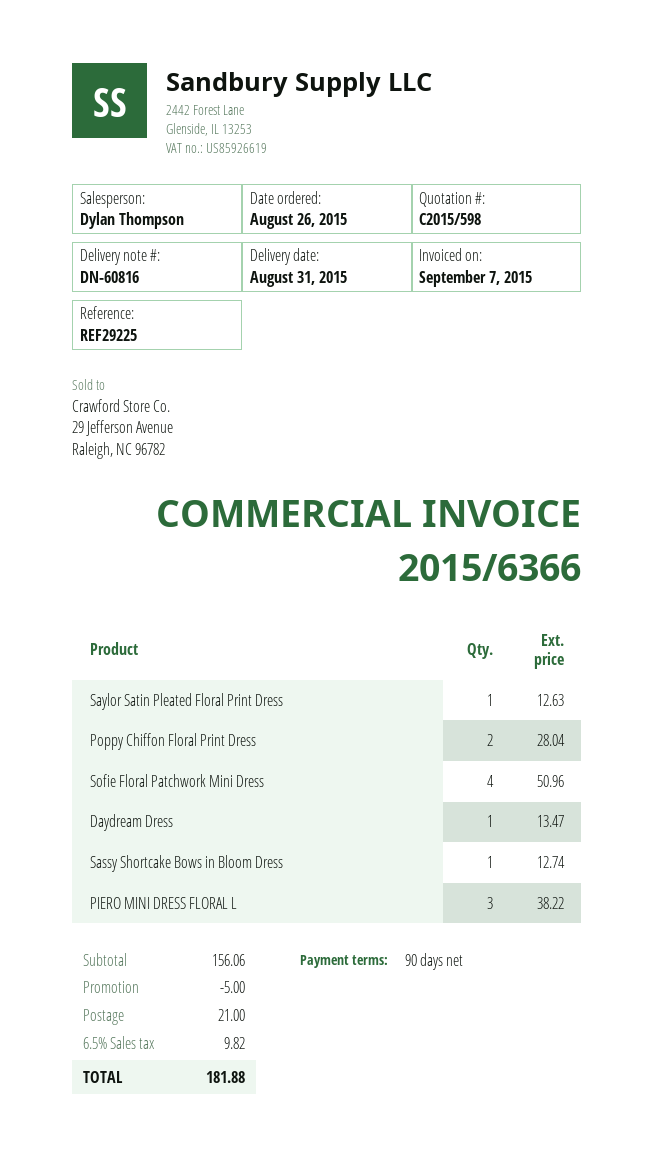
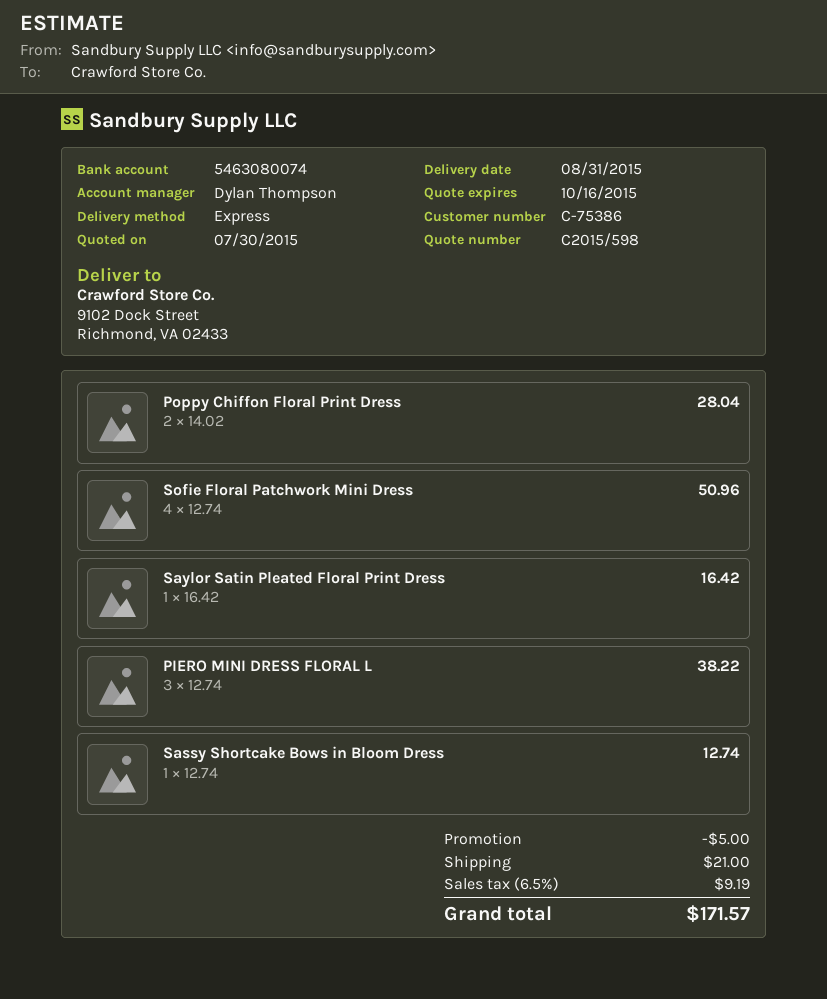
Saylor Satin Pleated Floral Print Dress: 1 for 12.63 -> 1 for 16.42
Daydream Dress: 1 for 13.47 -> none
tax: 6.5% = 9.82 -> 6.5% = 9.19
total: 181.88 -> 171.57

